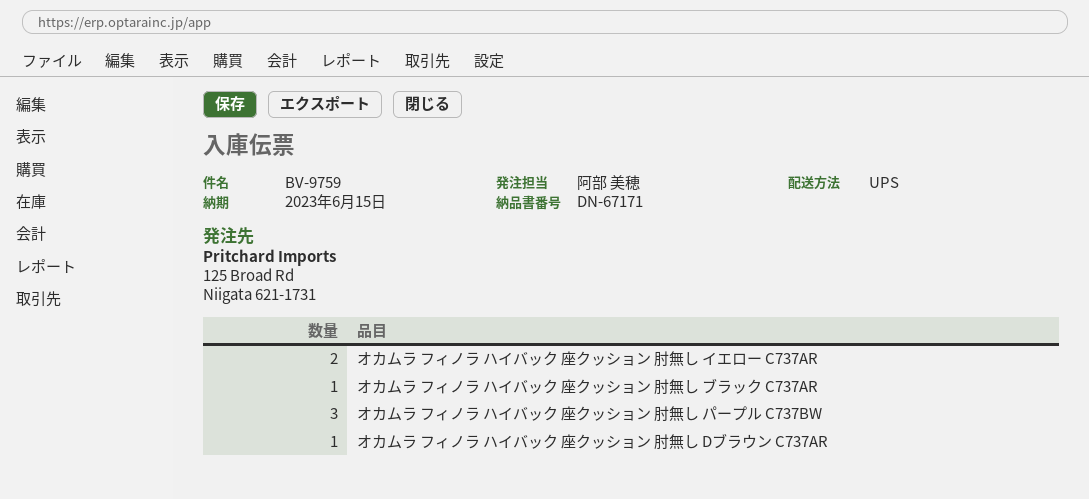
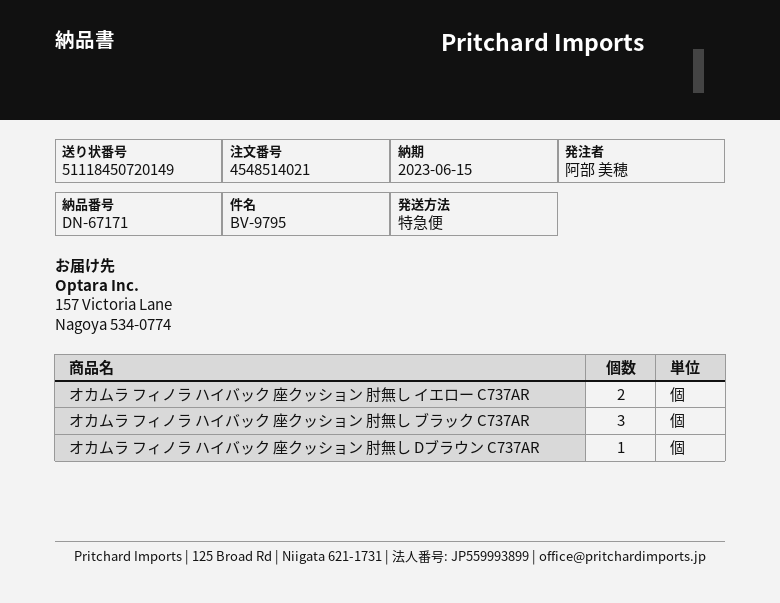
reference: BV-9759 -> BV-9795
shipping method: UPS -> express
オカムラ フィノラ ハイバック 座クッション 肘無し ブラック C737AR: 1 -> 3
オカムラ フィノラ ハイバック 座クッション 肘無し パープル C737BW: 3 -> none

